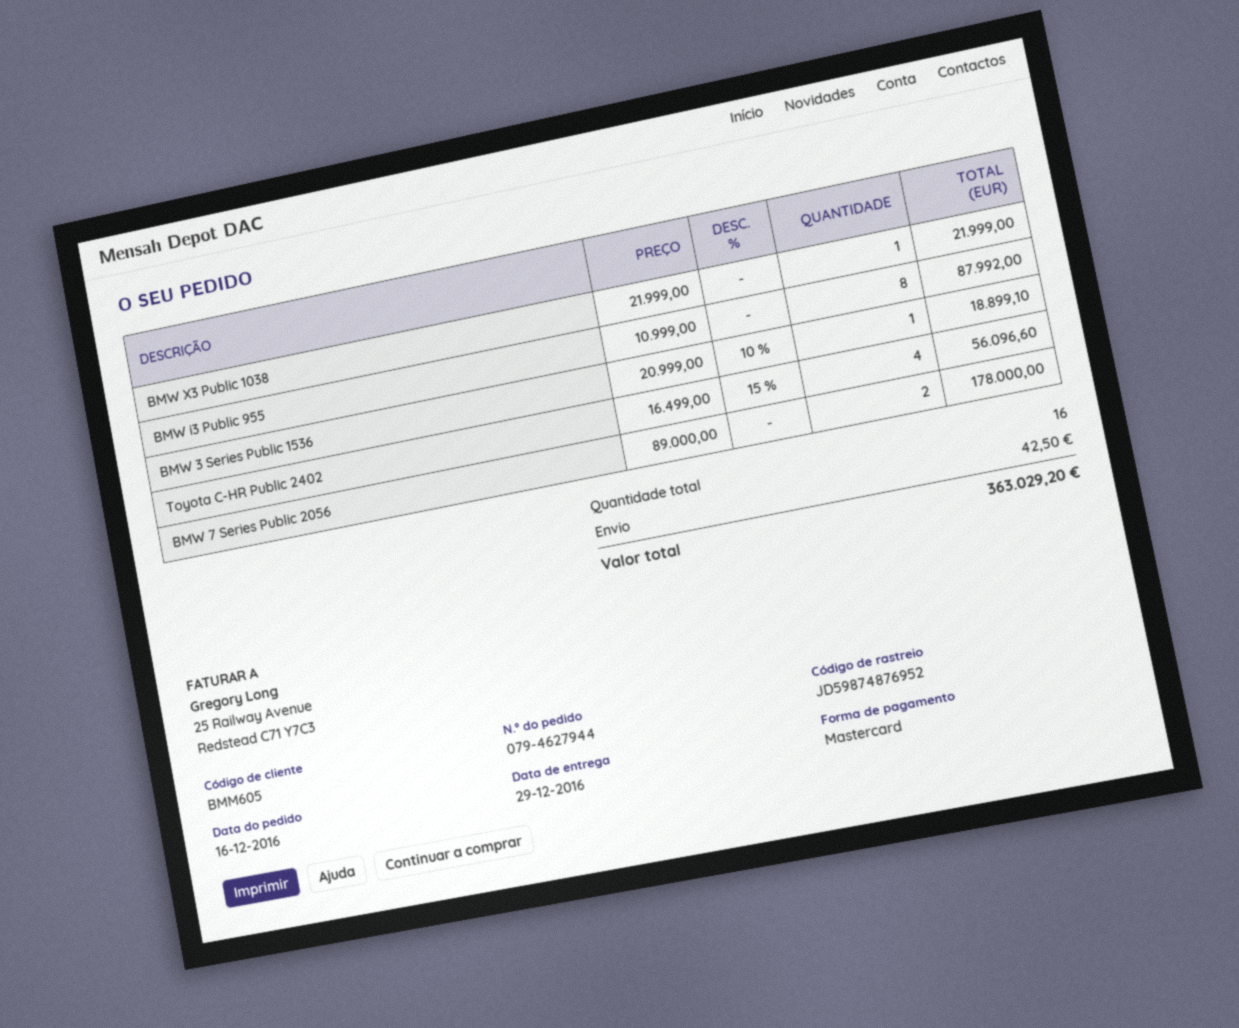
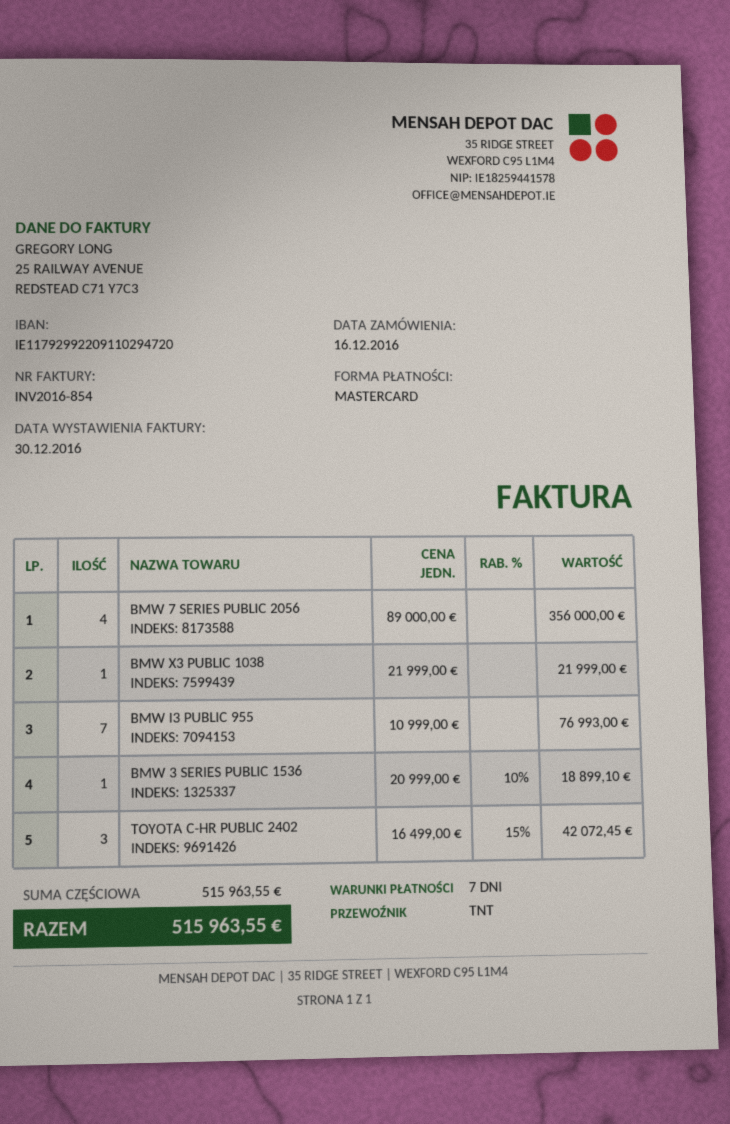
BMW i3 Public 955: 8 x 10999.00 = 87992.00 -> 7 x 10999.00 = 76993.00
Toyota C-HR Public 2402: 4 x 16499.00 - 15% = 56096.60 -> 3 x 16499.00 - 15% = 42072.45
BMW 7 Series Public 2056: 2 x 89000.00 = 178000.00 -> 4 x 89000.00 = 356000.00
shipping: 42.50 -> none
total: 363029.20 -> 515963.55

